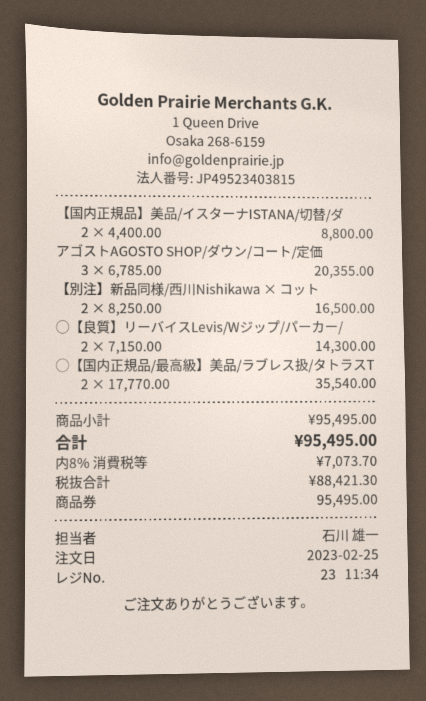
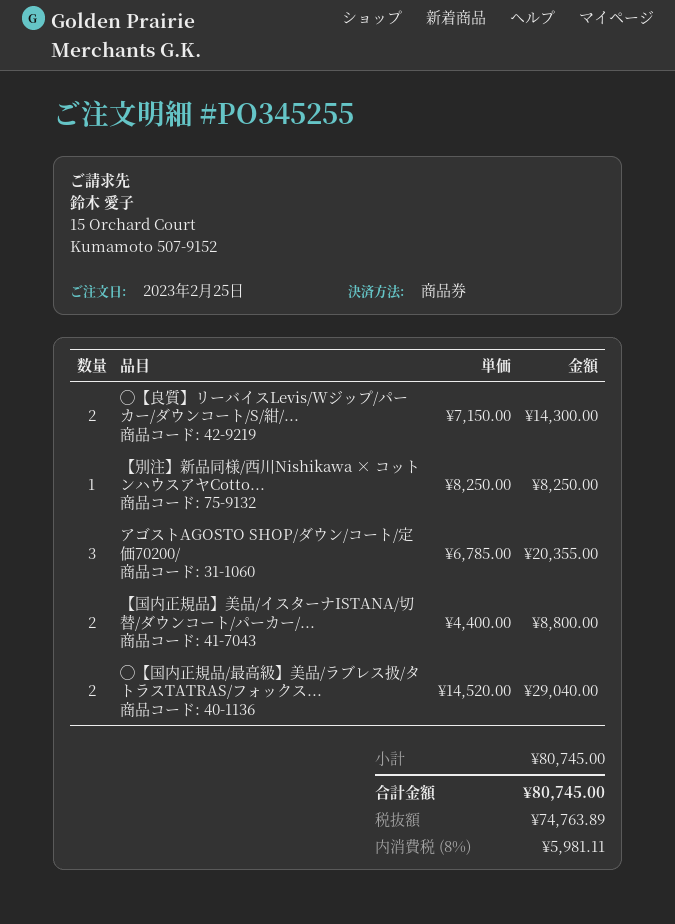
【別注】新品同様/西川Nishikawa × コット: 2 x 8250.00 = 16500.00 -> 1 x 8250.00 = 8250.00
◯【国内正規品/最高級】美品/ラブレス扱/タトラスT: 2 x 17770.00 = 35540.00 -> 2 x 14520.00 = 29040.00
subtotal: 95495.00 -> 80745.00
net: 88421.30 -> 74763.89
tax: 8% = 7073.70 -> 8% = 5981.11
total: 95495.00 -> 80745.00

